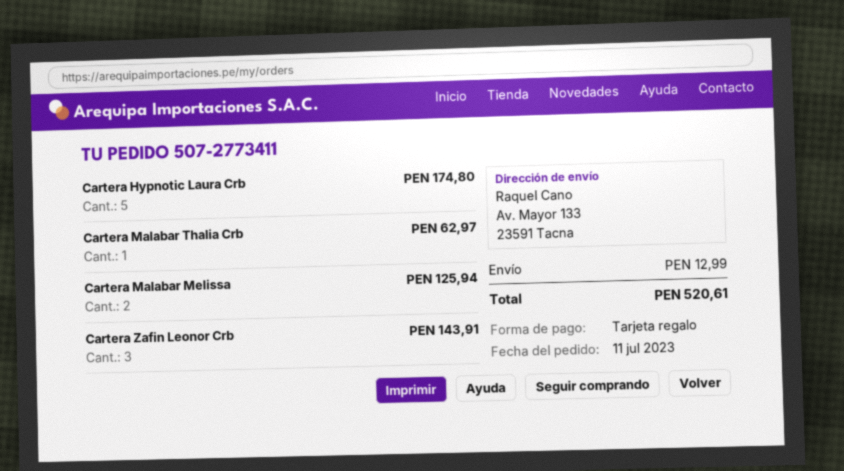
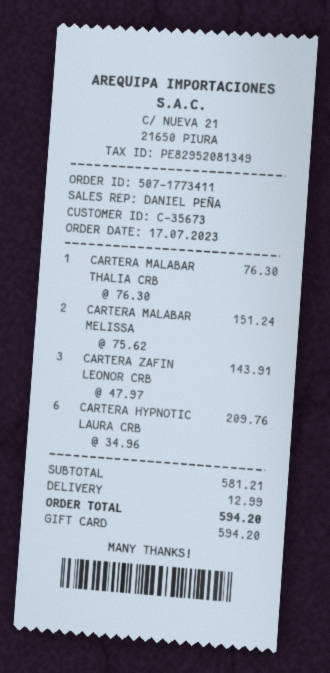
order number: 507-2773411 -> 507-1773411
order date: 2023-07-11 -> 2023-07-17
Cartera Hypnotic Laura Crb: 5 for 174.80 -> 6 for 209.76
Cartera Malabar Thalia Crb: 1 for 62.97 -> 1 for 76.30
Cartera Malabar Melissa: 2 for 125.94 -> 2 for 151.24
total: 520.61 -> 594.20

